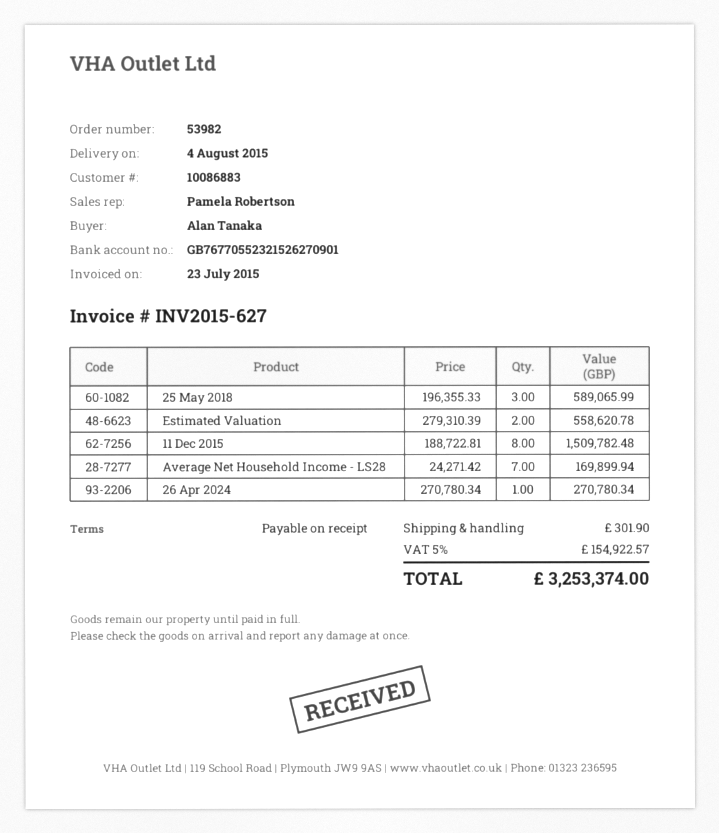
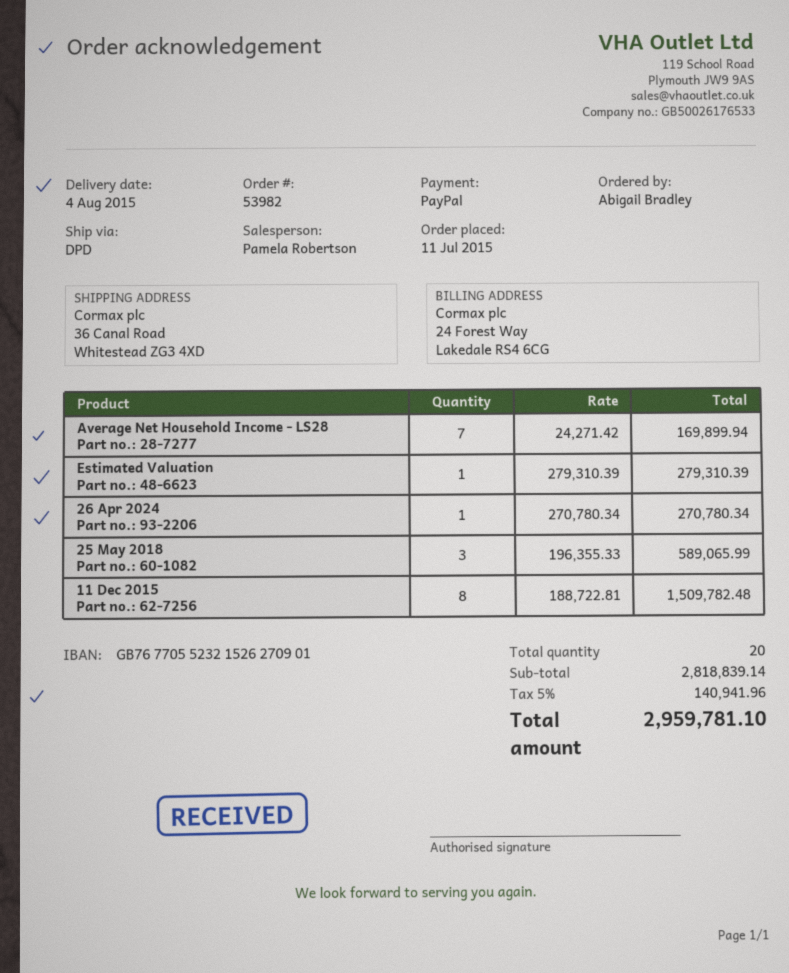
ordered by: Alan Tanaka -> Abigail Bradley
Estimated Valuation: 2 x 279310.39 = 558620.78 -> 1 x 279310.39 = 279310.39
shipping: 301.90 -> none
tax: 5% = 154922.57 -> 5% = 140941.96
total: 3253374.00 -> 2959781.10

